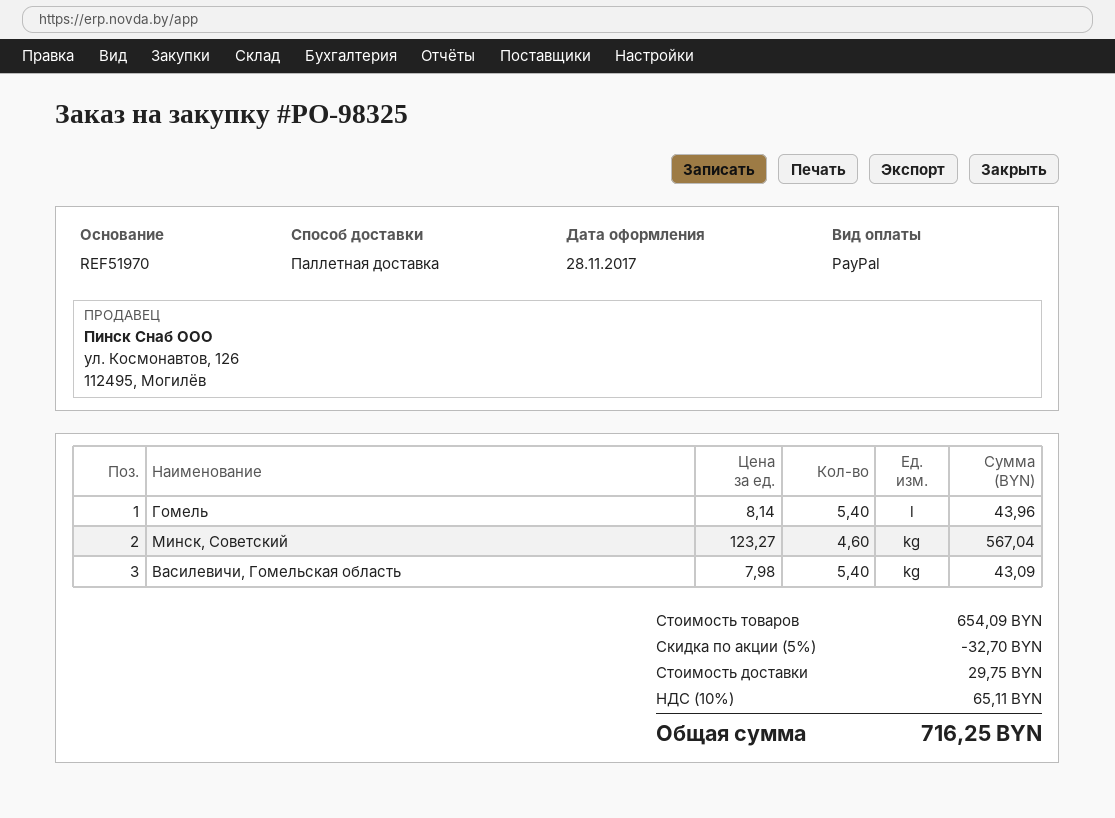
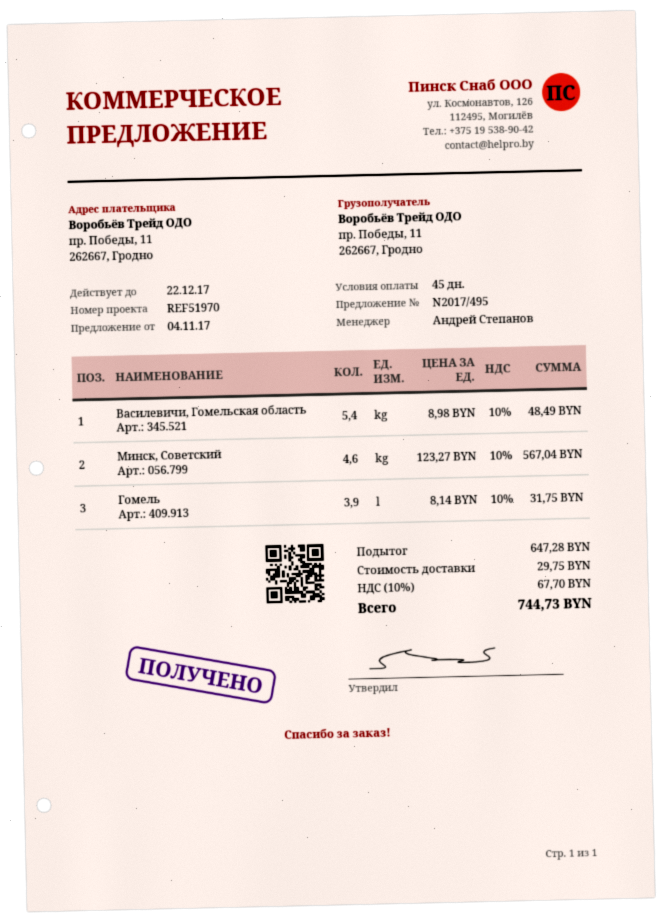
Гомель: 5.4 x 8.14 = 43.96 -> 3.9 x 8.14 = 31.75
Василевичи, Гомельская область: 5.4 x 7.98 = 43.09 -> 5.4 x 8.98 = 48.49
subtotal: 654.09 -> 647.28
discount: 5% = 32.70 -> none
tax: 10% = 65.11 -> 10% = 67.70
total: 716.25 -> 744.73

